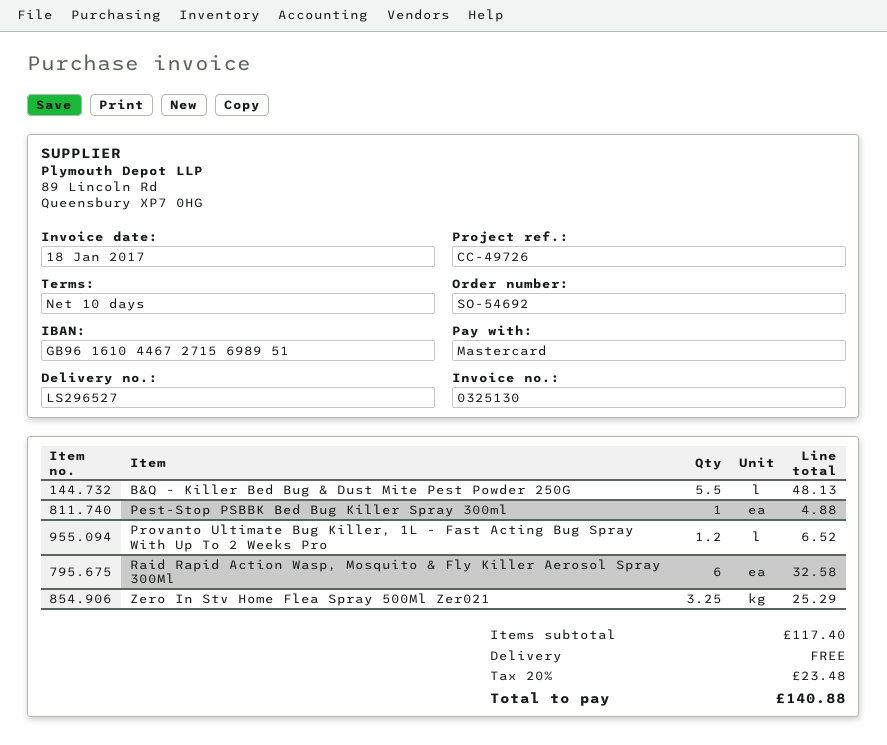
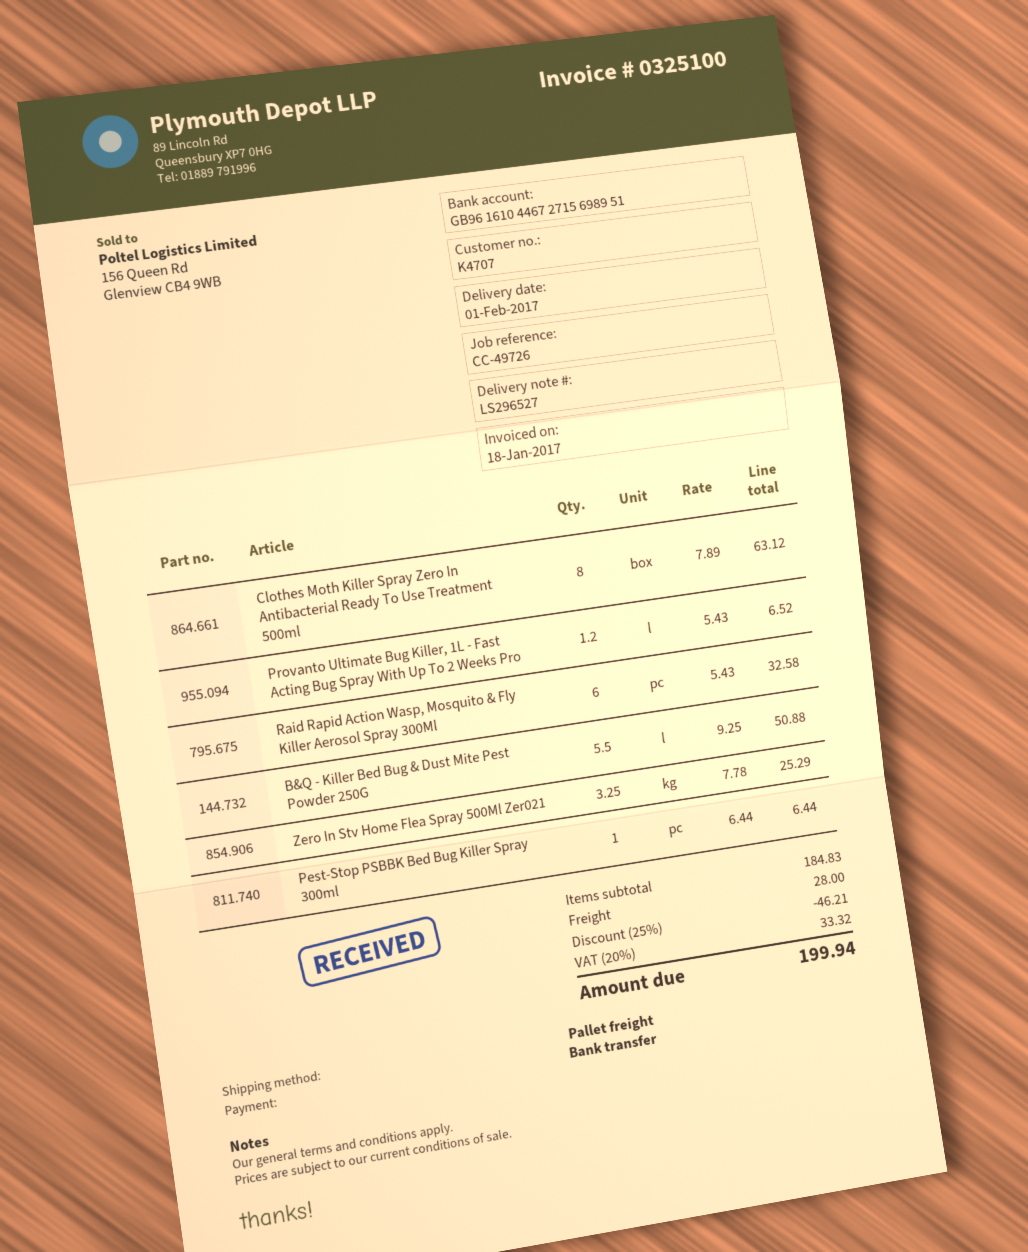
invoice number: 0325130 -> 0325100
payment method: Mastercard -> bank transfer
B&Q - Killer Bed Bug & Dust Mite Pest Powder 250G: 5.5 for 48.13 -> 5.5 for 50.88
Pest-Stop PSBBK Bed Bug Killer Spray 300ml: 1 for 4.88 -> 1 for 6.44
Clothes Moth Killer Spray Zero In Antibacterial Ready To Use Treatment 500ml: none -> 8 for 63.12
subtotal: 117.40 -> 184.83
discount: none -> 25% = 46.21
shipping: 0.00 -> 28.00
tax: 20% = 23.48 -> 20% = 33.32
total: 140.88 -> 199.94

